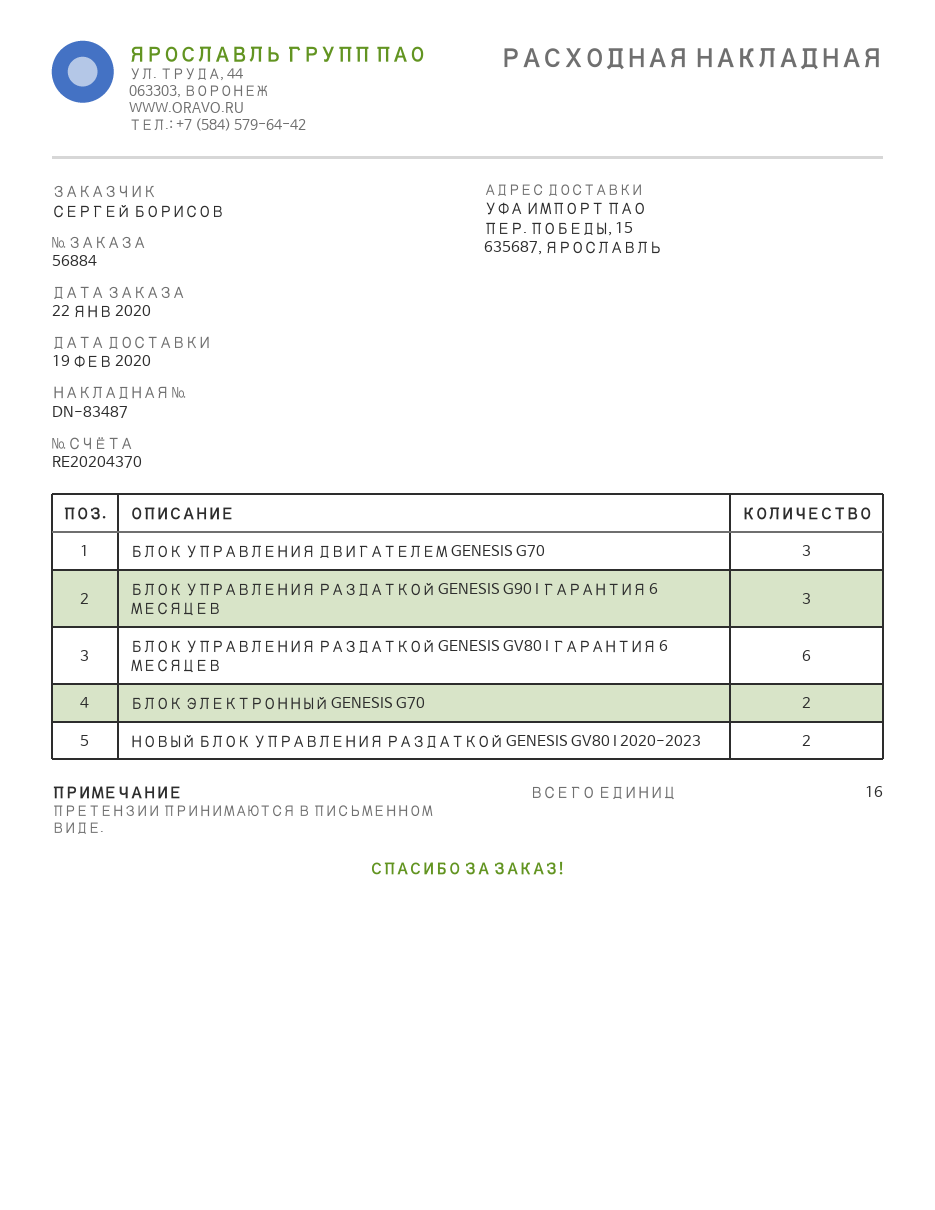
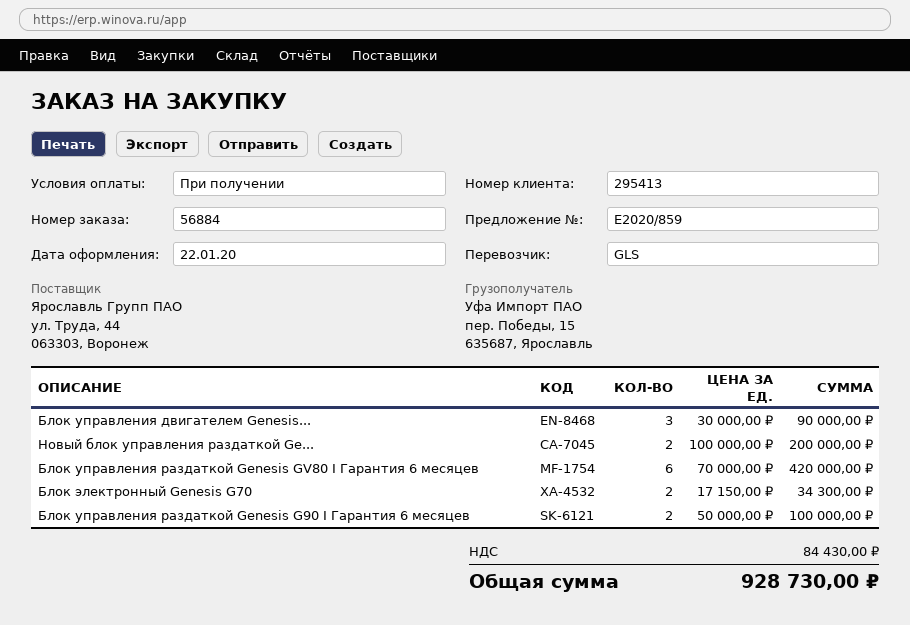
БЛОК УПРАВЛЕНИЯ РАЗДАТКОЙ GENESIS G90 I ГАРАНТИЯ 6 МЕСЯЦЕВ: 3 -> 2

